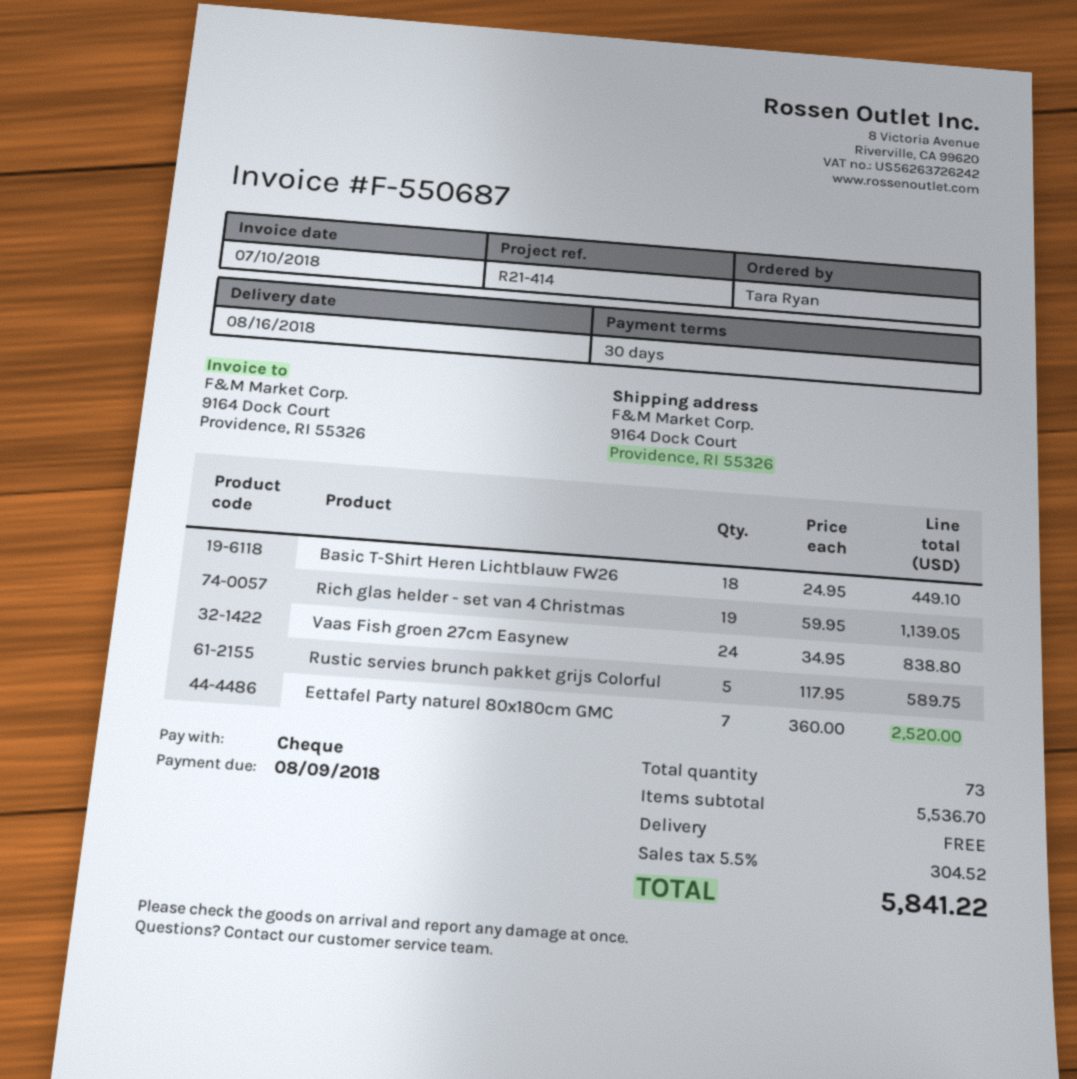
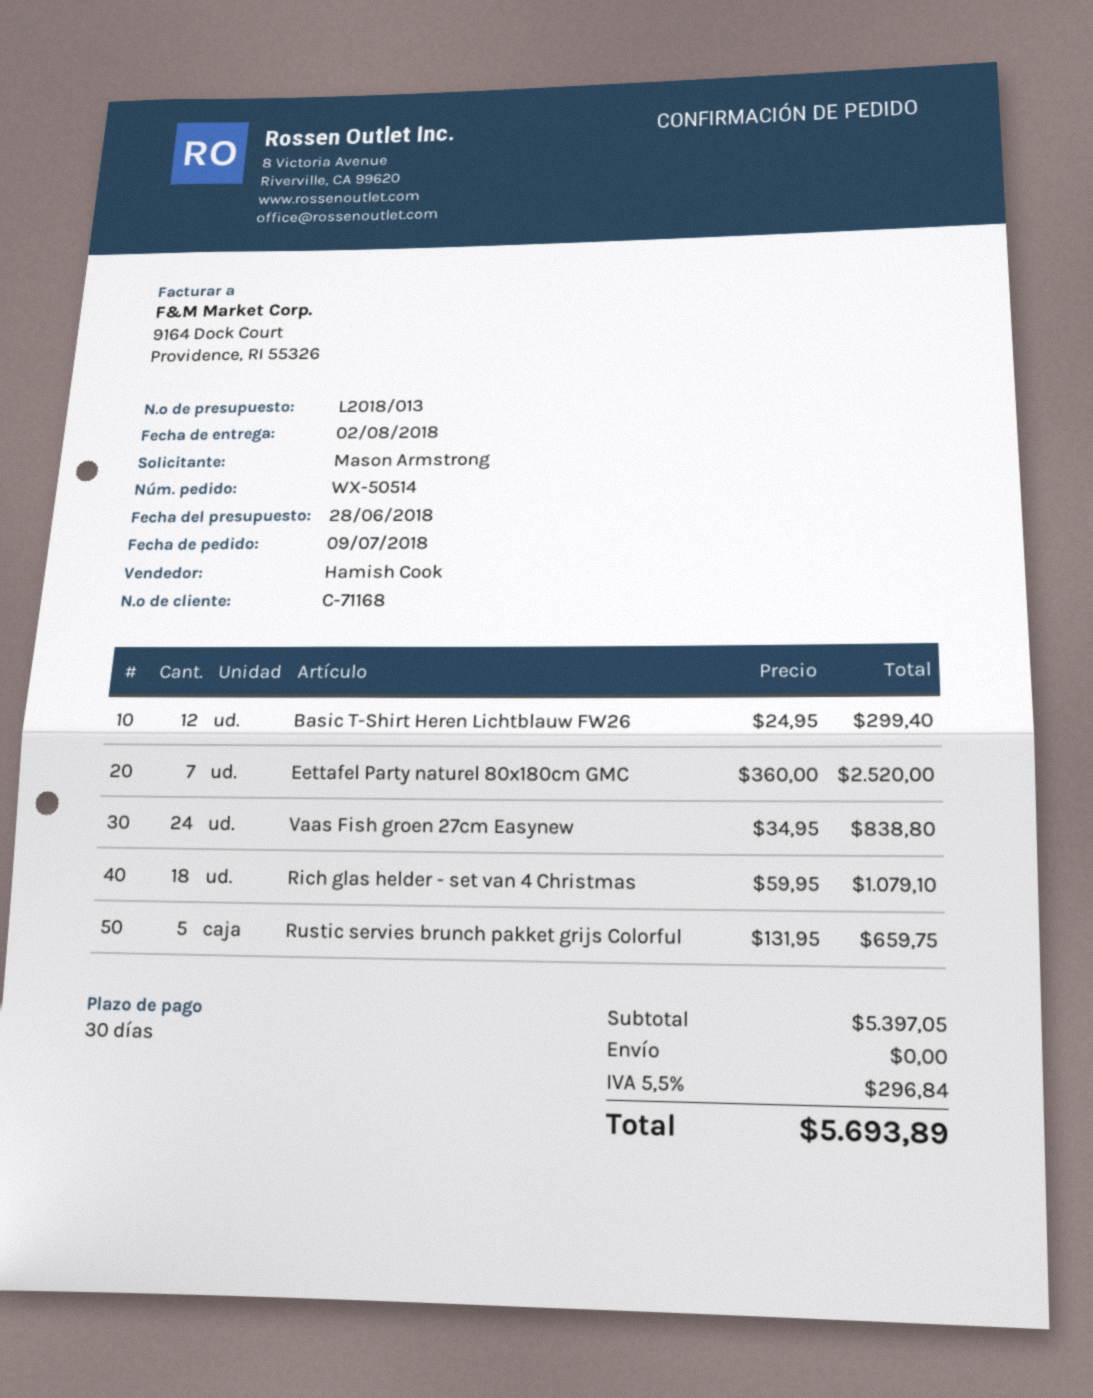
delivery date: 2018-08-16 -> 2018-08-02
ordered by: Tara Ryan -> Mason Armstrong
Basic T-Shirt Heren Lichtblauw FW26: 18 x 24.95 = 449.10 -> 12 x 24.95 = 299.40
Rich glas helder - set van 4 Christmas: 19 x 59.95 = 1139.05 -> 18 x 59.95 = 1079.10
Rustic servies brunch pakket grijs Colorful: 5 x 117.95 = 589.75 -> 5 x 131.95 = 659.75
subtotal: 5536.70 -> 5397.05
tax: 5.5% = 304.52 -> 5.5% = 296.84
total: 5841.22 -> 5693.89

